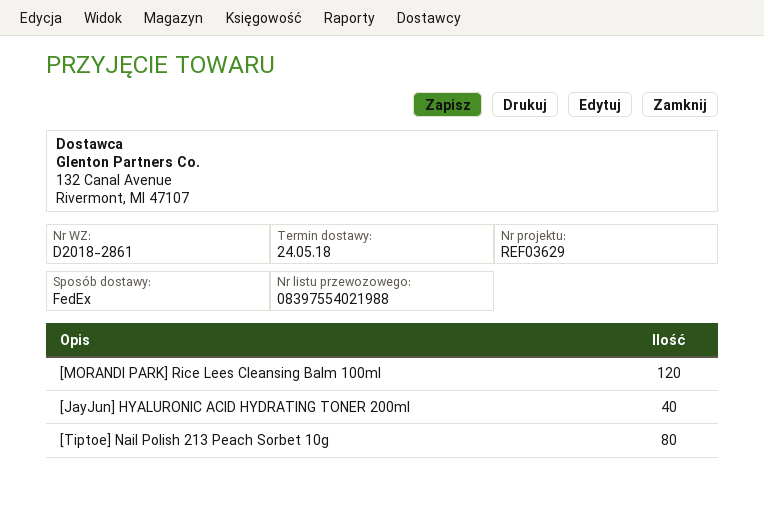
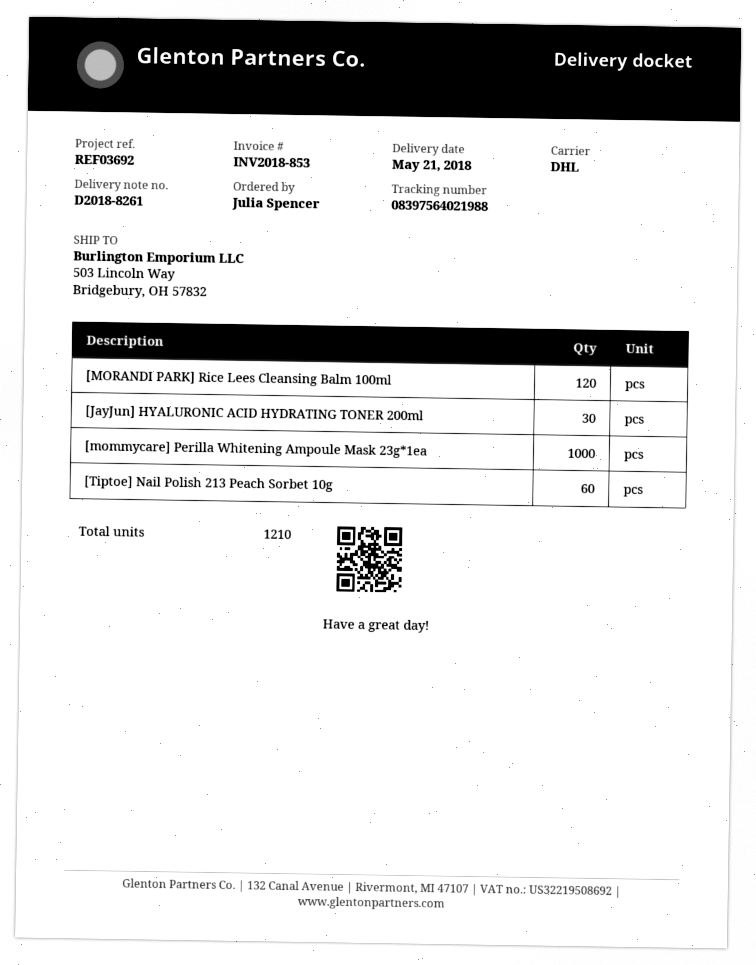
delivery note number: D2018-2861 -> D2018-8261
delivery date: 2018-05-24 -> 2018-05-21
reference: REF03629 -> REF03692
shipping method: FedEx -> DHL
tracking number: 08397554021988 -> 08397564021988
[JayJun] HYALURONIC ACID HYDRATING TONER 200ml: 40 -> 30
[Tiptoe] Nail Polish 213 Peach Sorbet 10g: 80 -> 60
[mommycare] Perilla Whitening Ampoule Mask 23g*1ea: none -> 1000

